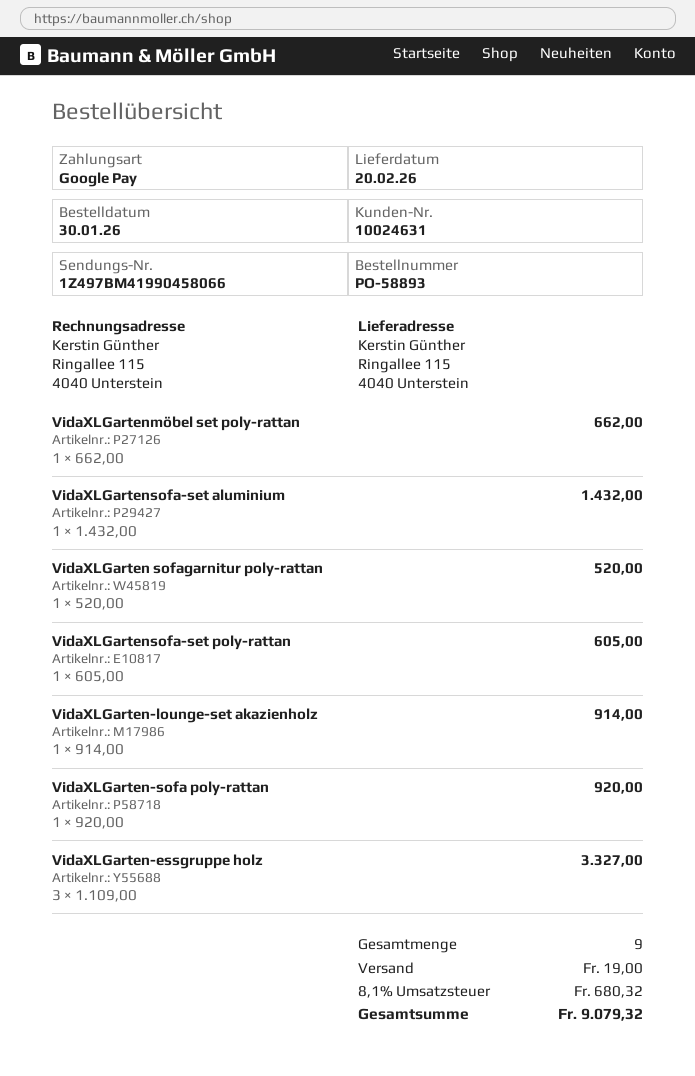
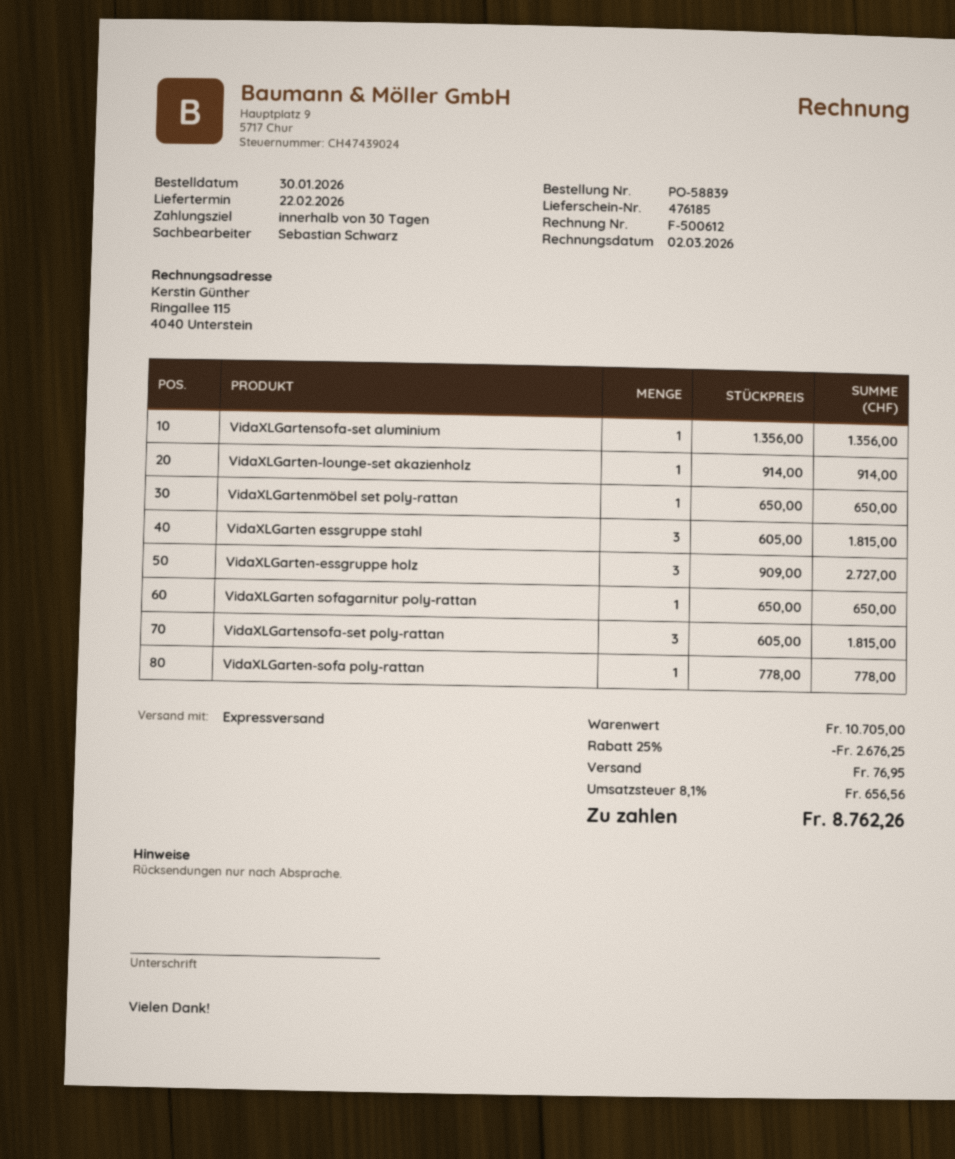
order number: PO-58893 -> PO-58839
delivery date: 2026-02-20 -> 2026-02-22
VidaXLGartenmöbel set poly-rattan: 1 x 662.00 = 662.00 -> 1 x 650.00 = 650.00
VidaXLGartensofa-set aluminium: 1 x 1432.00 = 1432.00 -> 1 x 1356.00 = 1356.00
VidaXLGarten sofagarnitur poly-rattan: 1 x 520.00 = 520.00 -> 1 x 650.00 = 650.00
VidaXLGartensofa-set poly-rattan: 1 x 605.00 = 605.00 -> 3 x 605.00 = 1815.00
VidaXLGarten-sofa poly-rattan: 1 x 920.00 = 920.00 -> 1 x 778.00 = 778.00
VidaXLGarten-essgruppe holz: 3 x 1109.00 = 3327.00 -> 3 x 909.00 = 2727.00
VidaXLGarten essgruppe stahl: none -> 3 x 605.00 = 1815.00
discount: none -> 25% = 2676.25
shipping: 19.00 -> 76.95
tax: 8.1% = 680.32 -> 8.1% = 656.56
total: 9079.32 -> 8762.26

